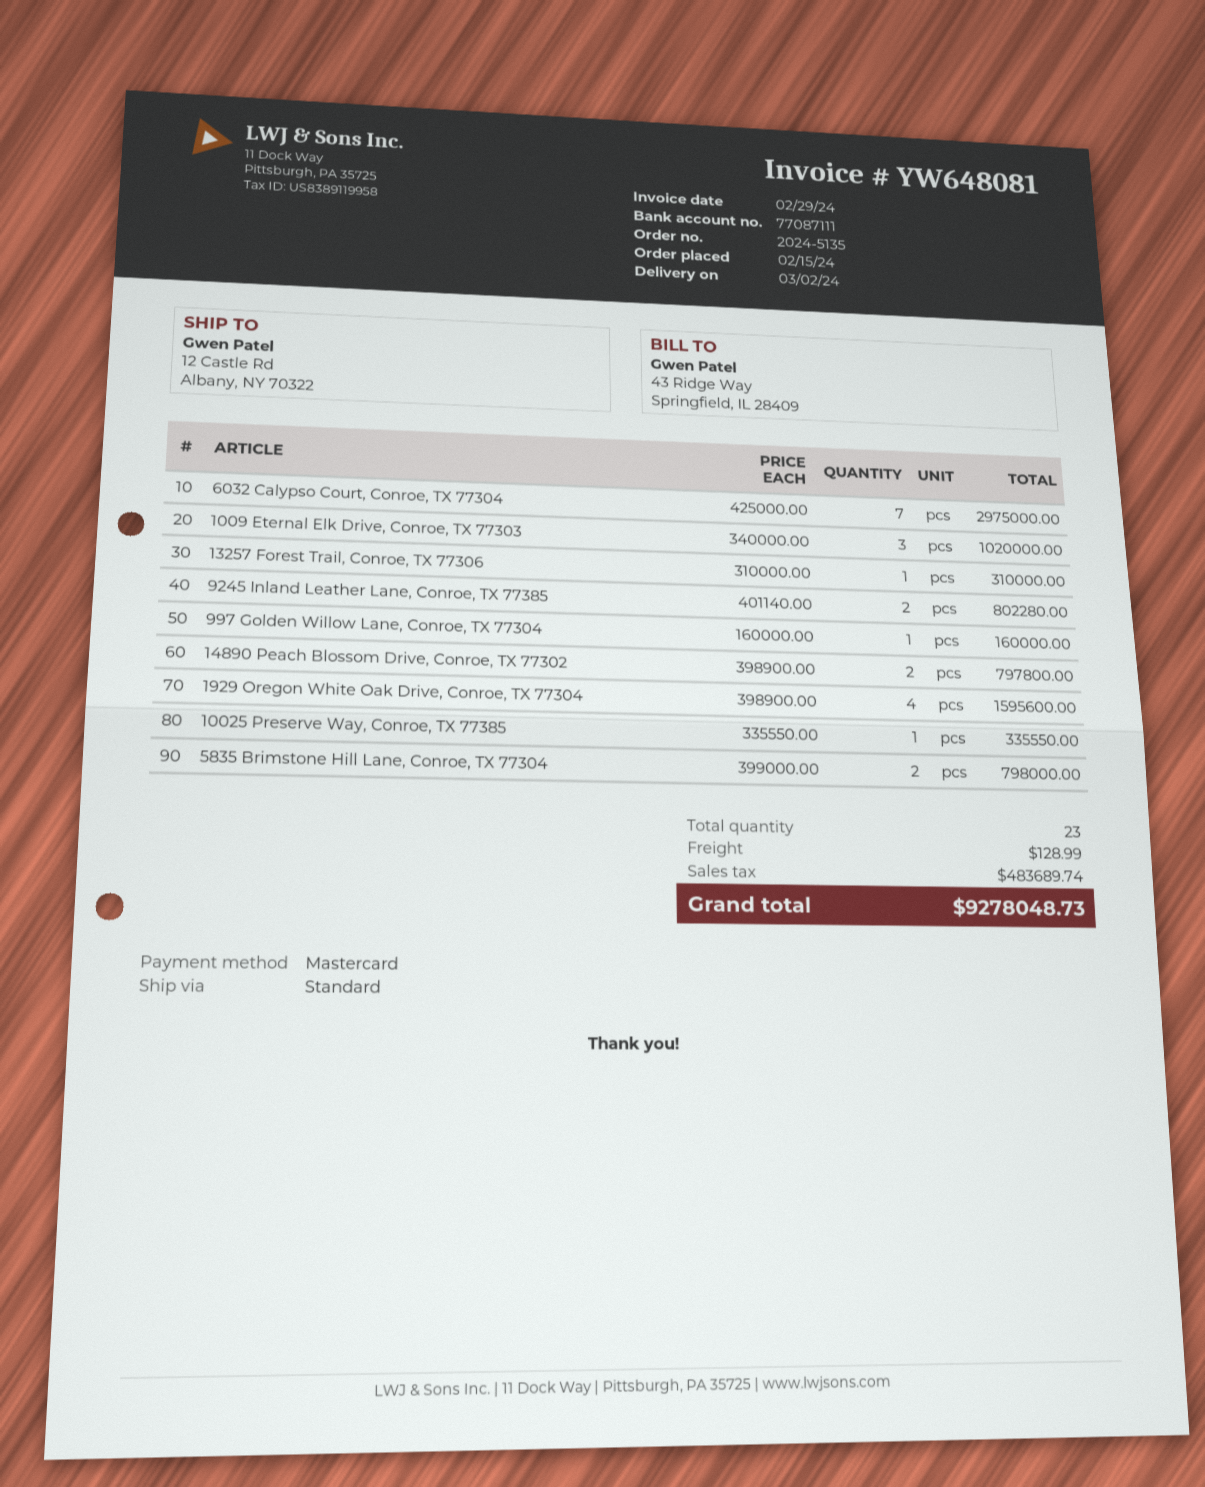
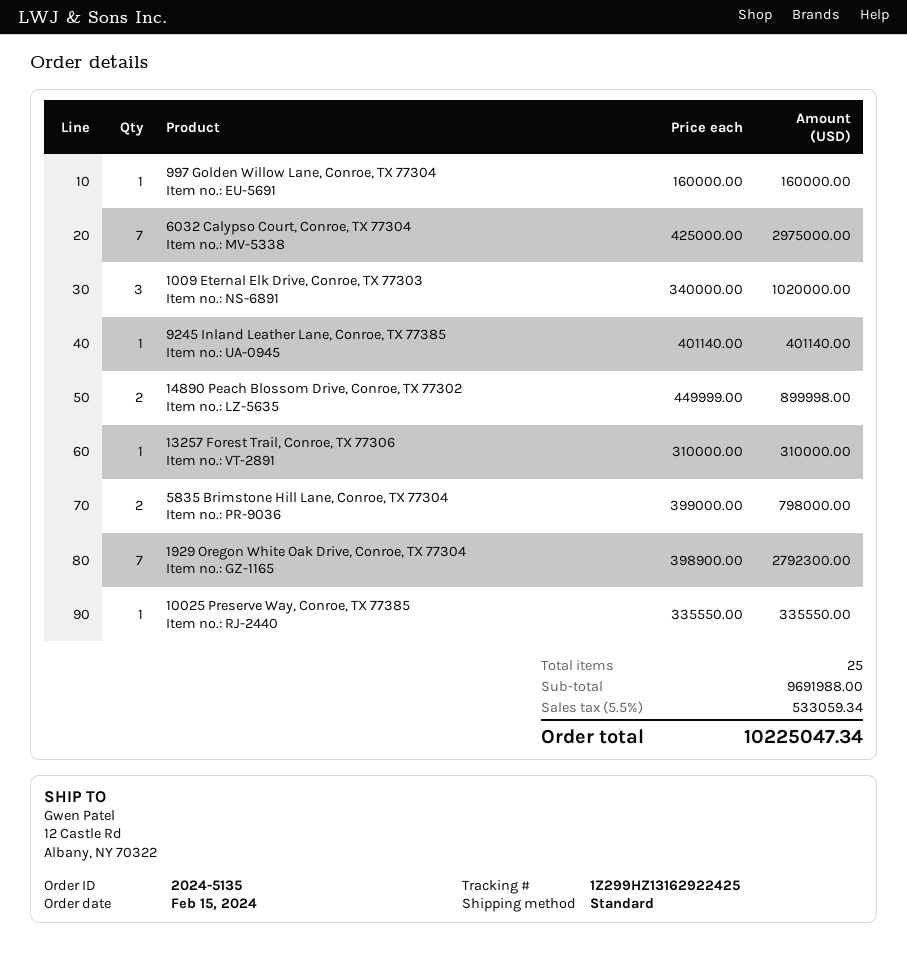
9245 Inland Leather Lane, Conroe, TX 77385: 2 x 401140.00 = 802280.00 -> 1 x 401140.00 = 401140.00
14890 Peach Blossom Drive, Conroe, TX 77302: 2 x 398900.00 = 797800.00 -> 2 x 449999.00 = 899998.00
1929 Oregon White Oak Drive, Conroe, TX 77304: 4 x 398900.00 = 1595600.00 -> 7 x 398900.00 = 2792300.00
total quantity: 23 -> 25
shipping: 128.99 -> none
tax: 483689.74 -> 533059.34
total: 9278048.73 -> 10225047.34

